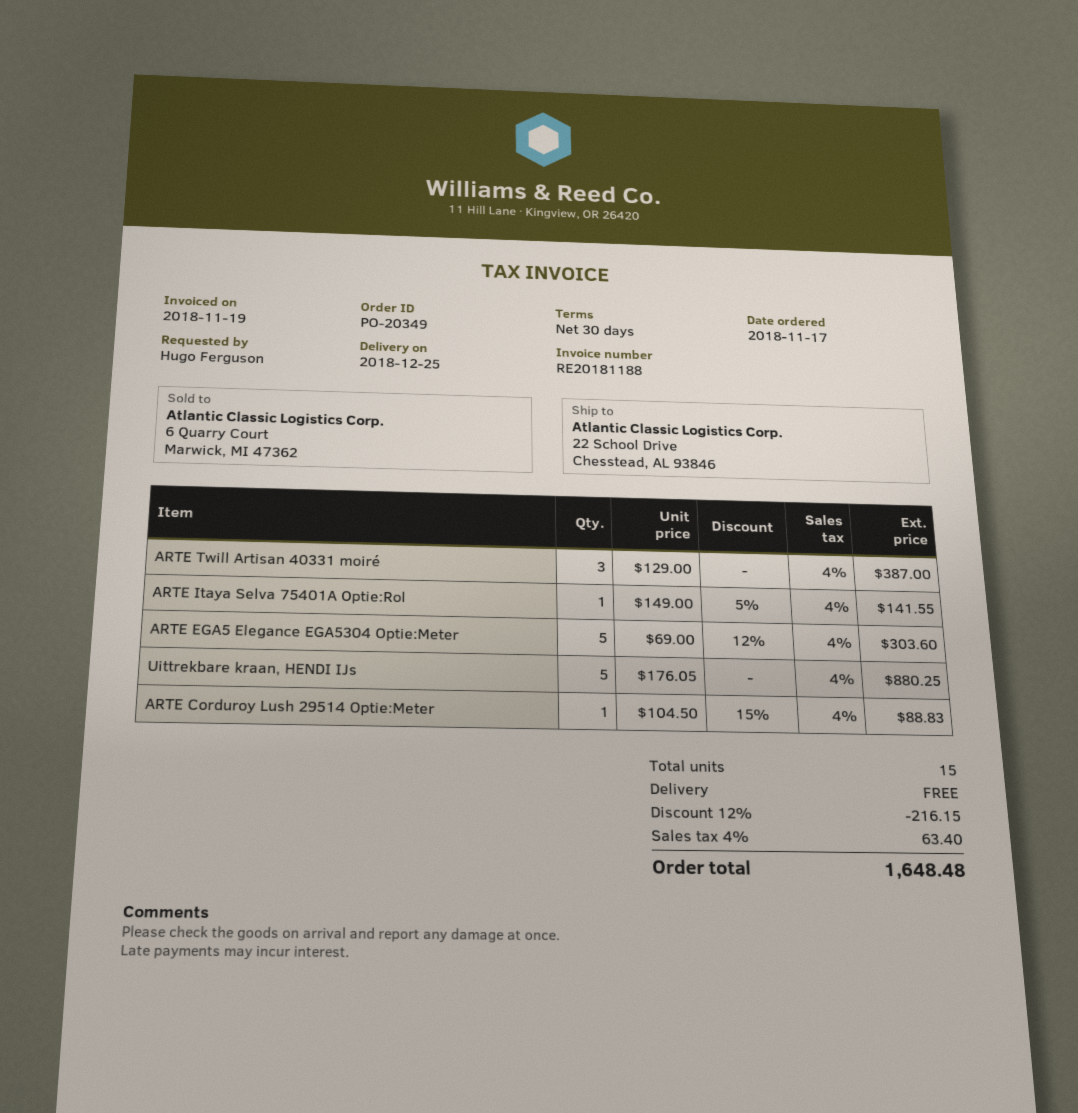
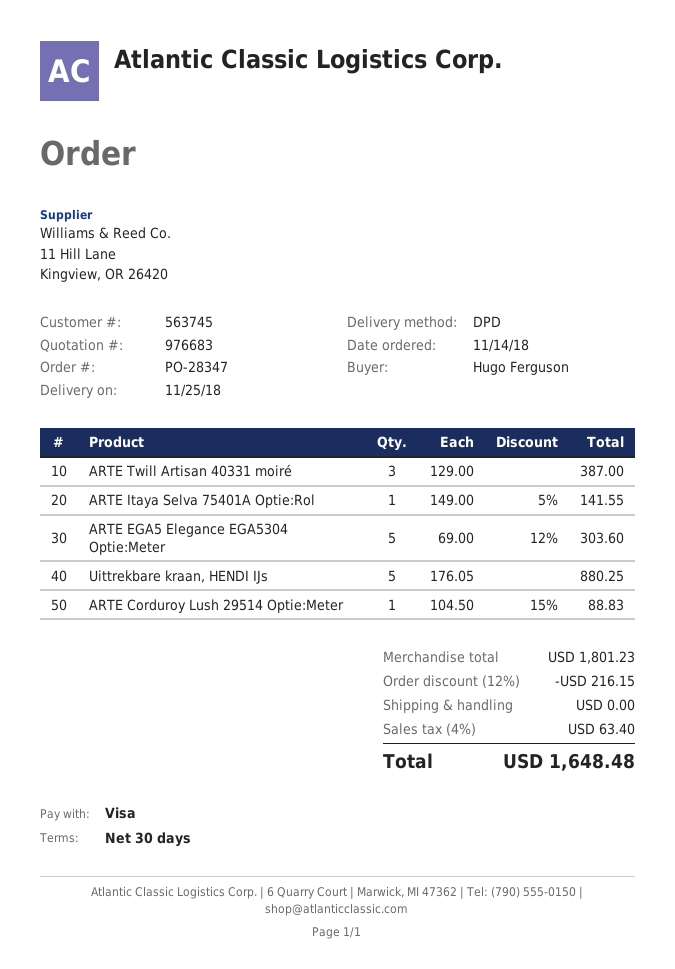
order number: PO-20349 -> PO-28347
order date: 2018-11-17 -> 2018-11-14
delivery date: 2018-12-25 -> 2018-11-25

